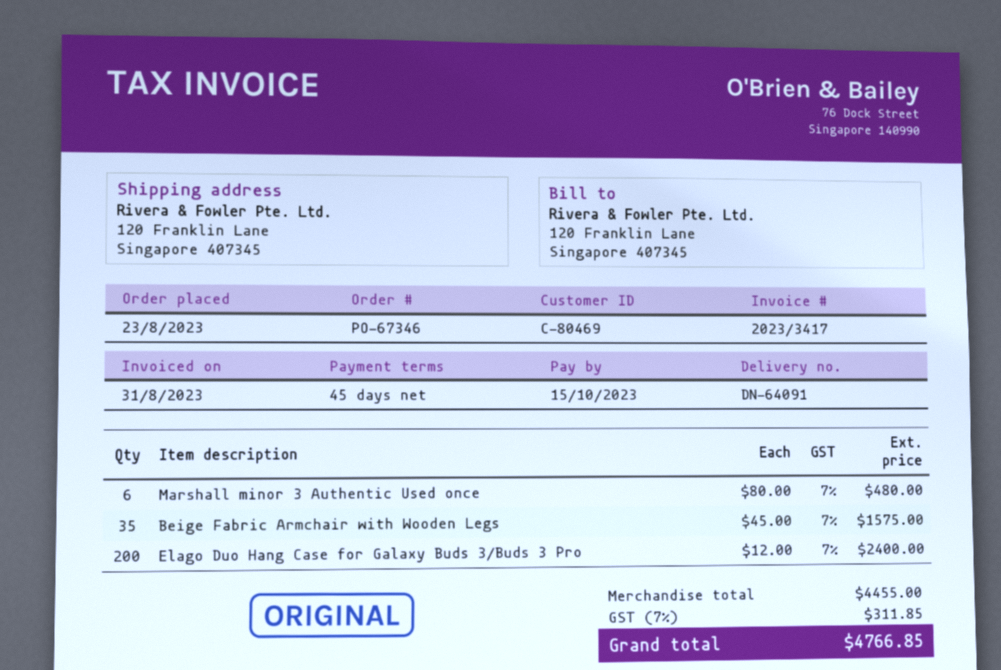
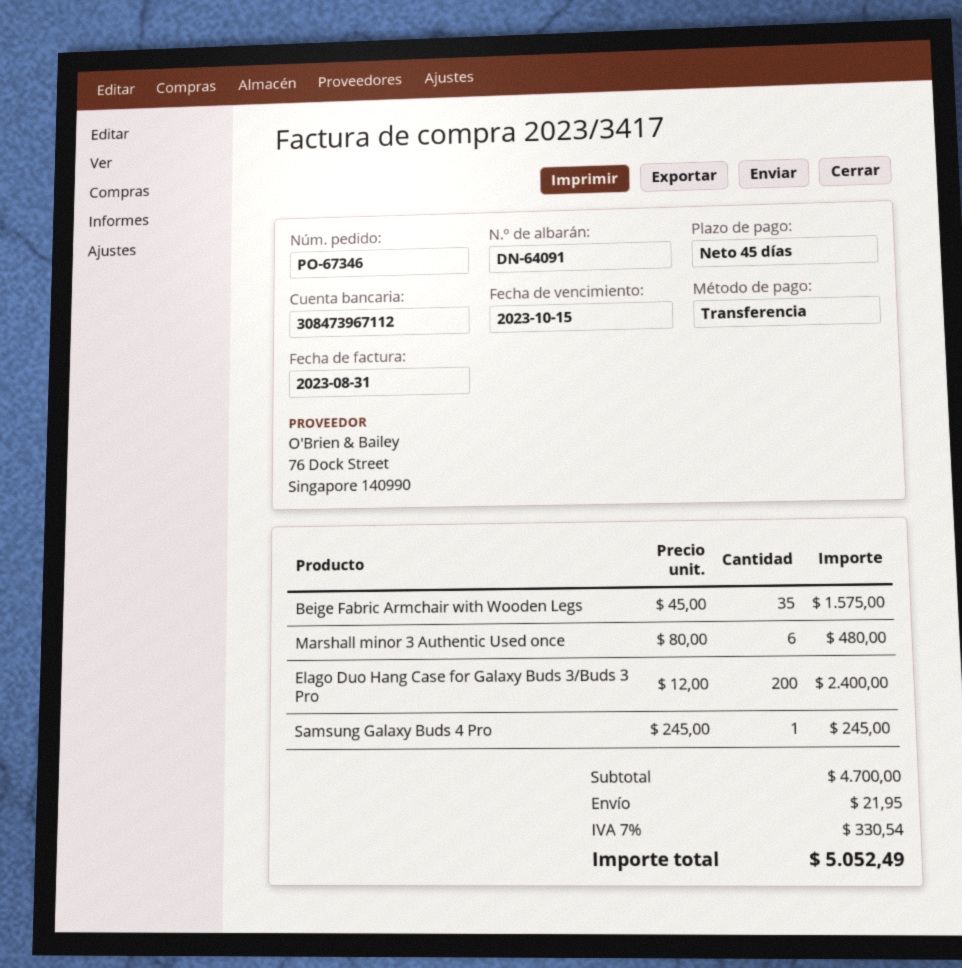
Samsung Galaxy Buds 4 Pro: none -> 1 x 245.00 = 245.00
subtotal: 4455.00 -> 4700.00
shipping: none -> 21.95
tax: 7% = 311.85 -> 7% = 330.54
total: 4766.85 -> 5052.49

